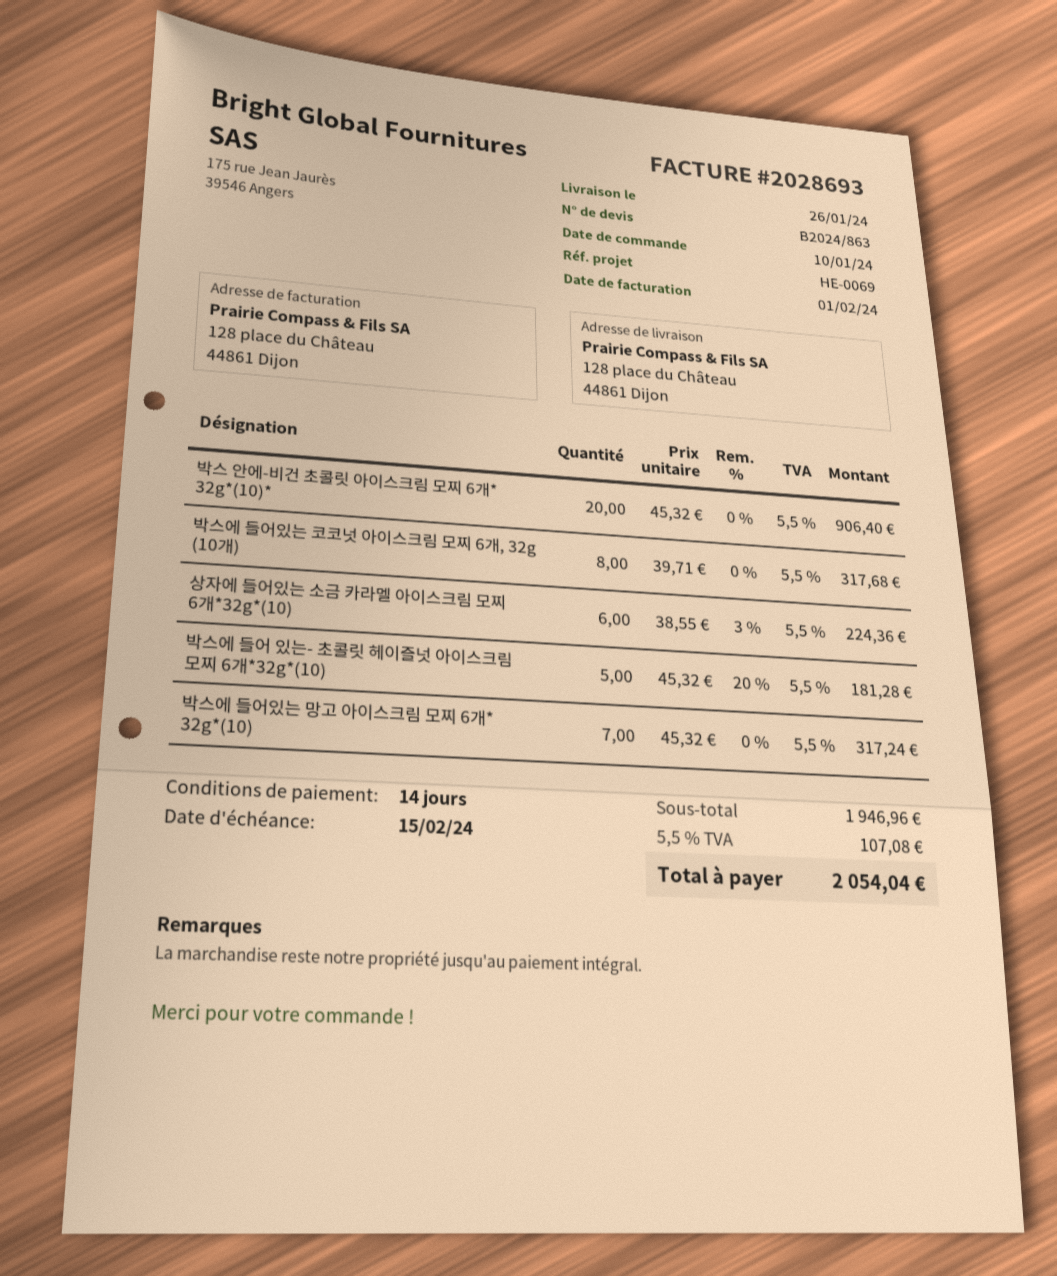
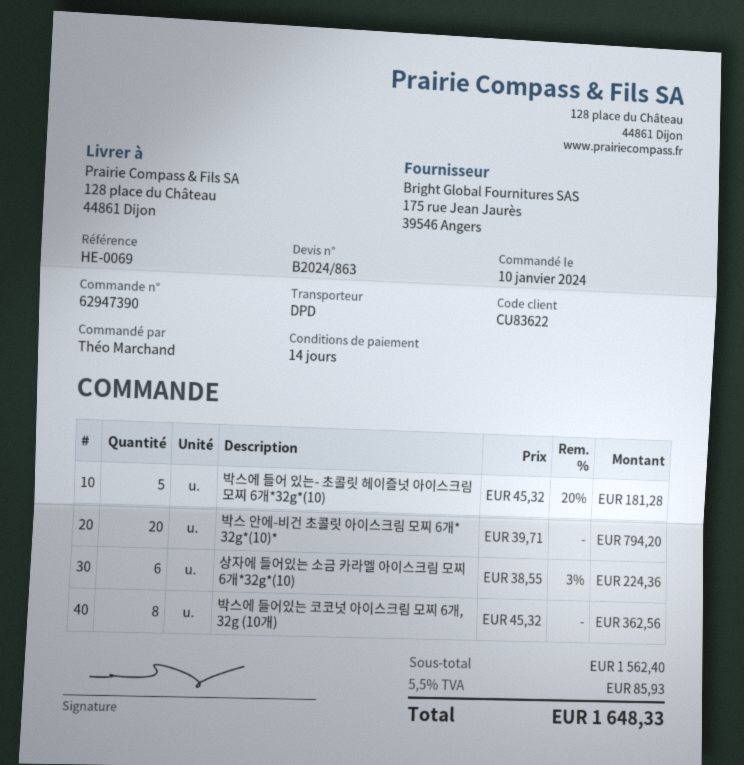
박스 안에-비건 초콜릿 아이스크림 모찌 6개* 32g*(10)*: 20 x 45.32 = 906.40 -> 20 x 39.71 = 794.20
박스에 들어있는 코코넛 아이스크림 모찌 6개, 32g (10개): 8 x 39.71 = 317.68 -> 8 x 45.32 = 362.56
박스에 들어있는 망고 아이스크림 모찌 6개* 32g*(10): 7 x 45.32 = 317.24 -> none
subtotal: 1946.96 -> 1562.40
tax: 5.5% = 107.08 -> 5.5% = 85.93
total: 2054.04 -> 1648.33

